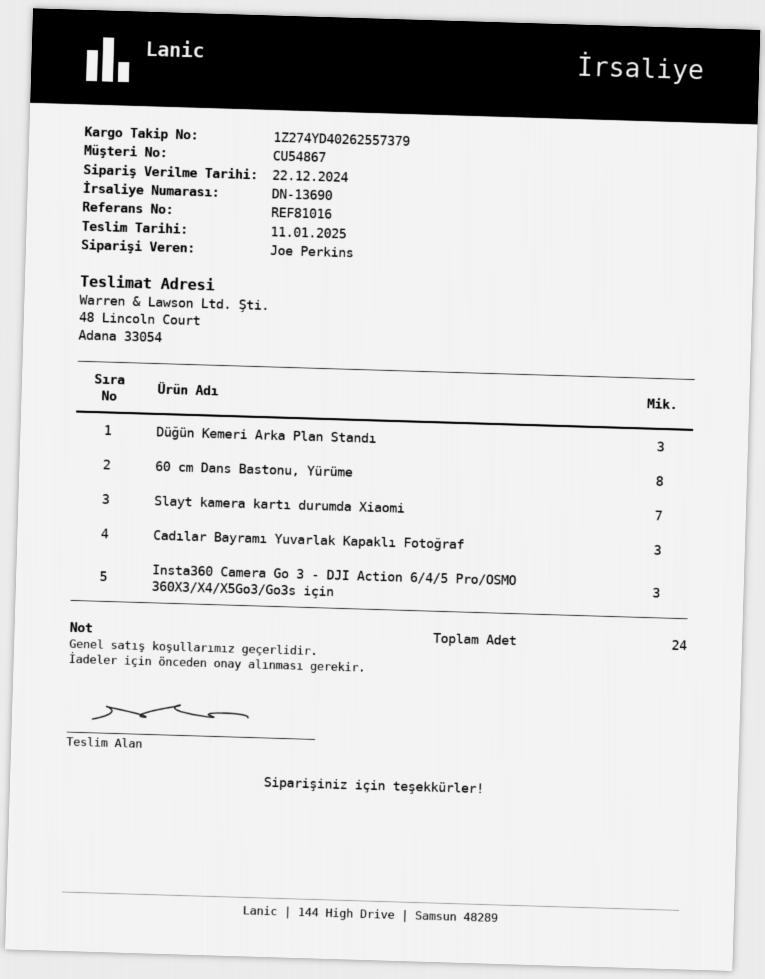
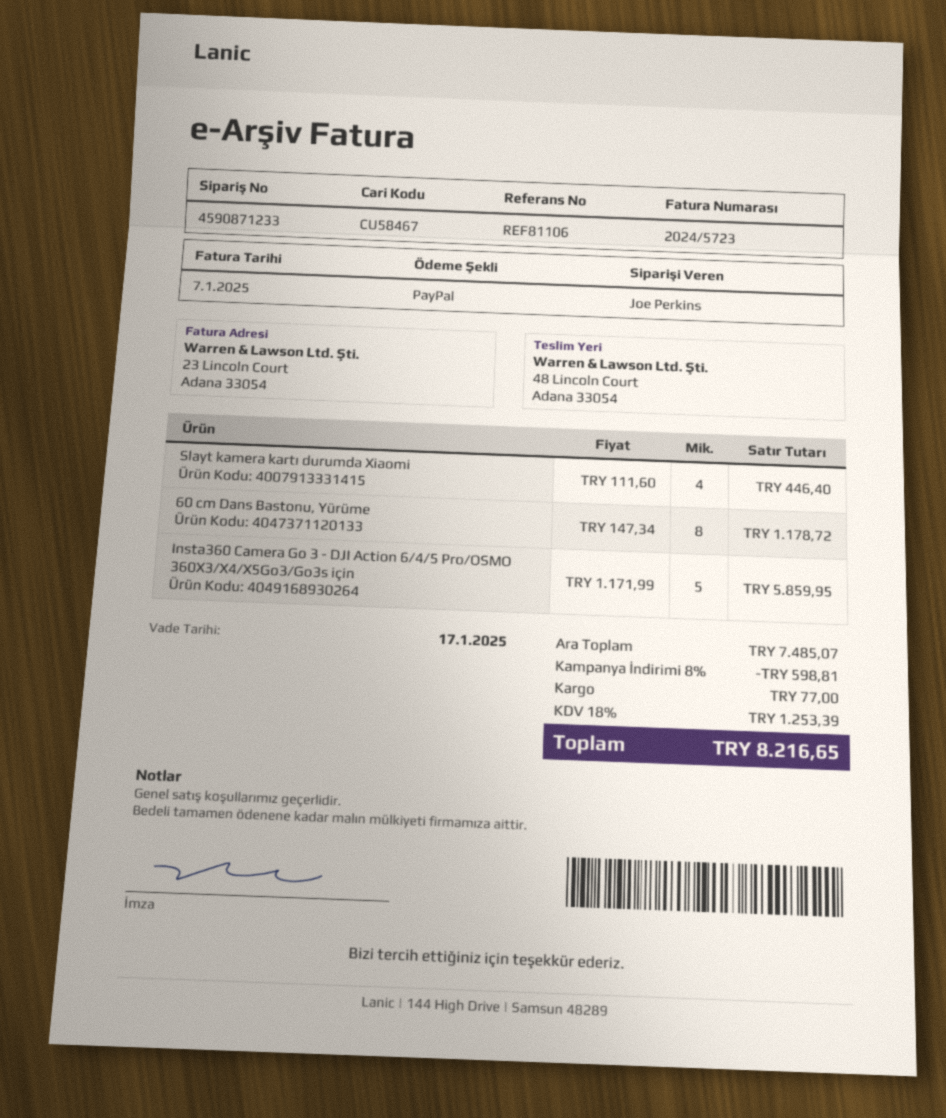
customer number: CU54867 -> CU58467
reference: REF81016 -> REF81106
Düğün Kemeri Arka Plan Standı: 3 -> none
Slayt kamera kartı durumda Xiaomi: 7 -> 4
Cadılar Bayramı Yuvarlak Kapaklı Fotoğraf: 3 -> none
Insta360 Camera Go 3 - DJI Action 6/4/5 Pro/OSMO 360X3/X4/X5Go3/Go3s için: 3 -> 5

